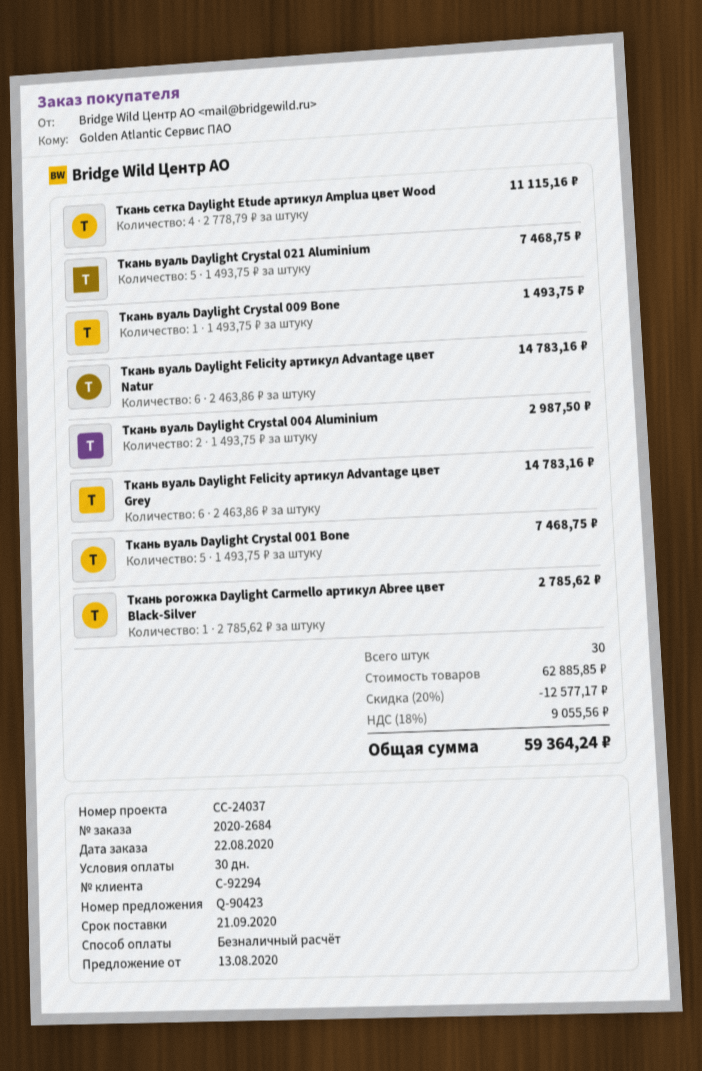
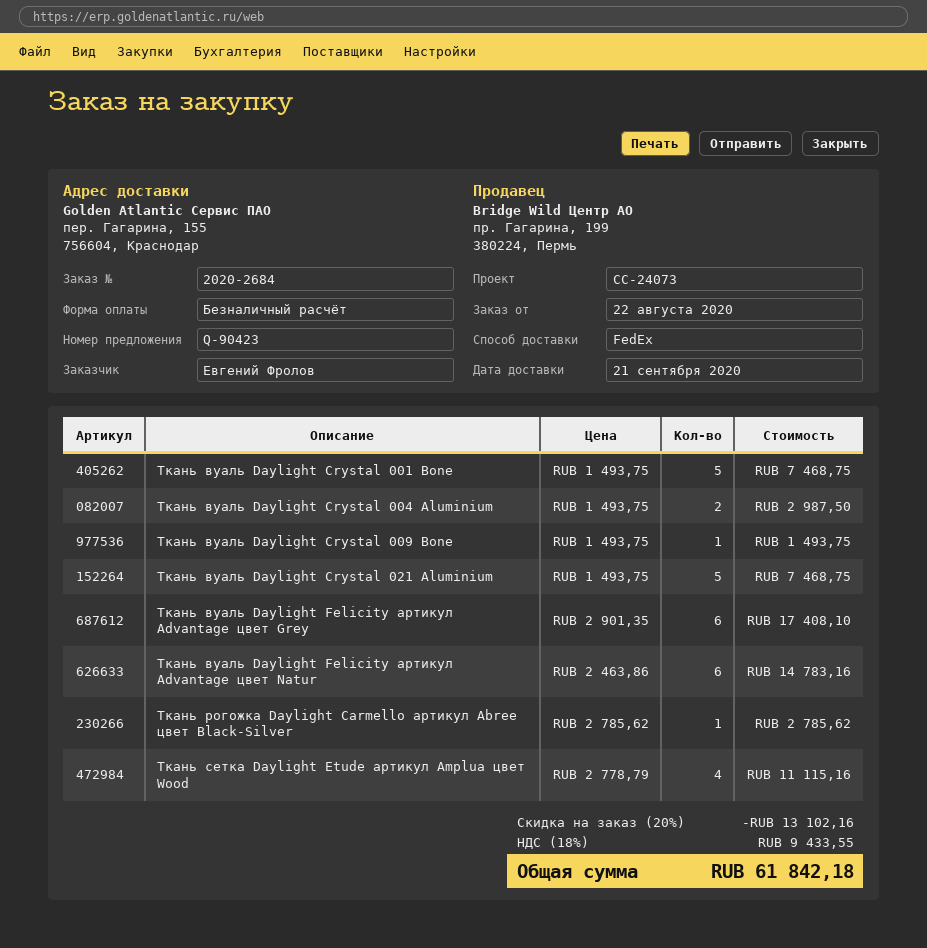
reference: CC-24037 -> CC-24073
Ткань вуаль Daylight Felicity артикул Advantage цвет Grey: 6 x 2463.86 = 14783.16 -> 6 x 2901.35 = 17408.10
discount: 20% = 12577.17 -> 20% = 13102.16
tax: 18% = 9055.56 -> 18% = 9433.55
total: 59364.24 -> 61842.18

